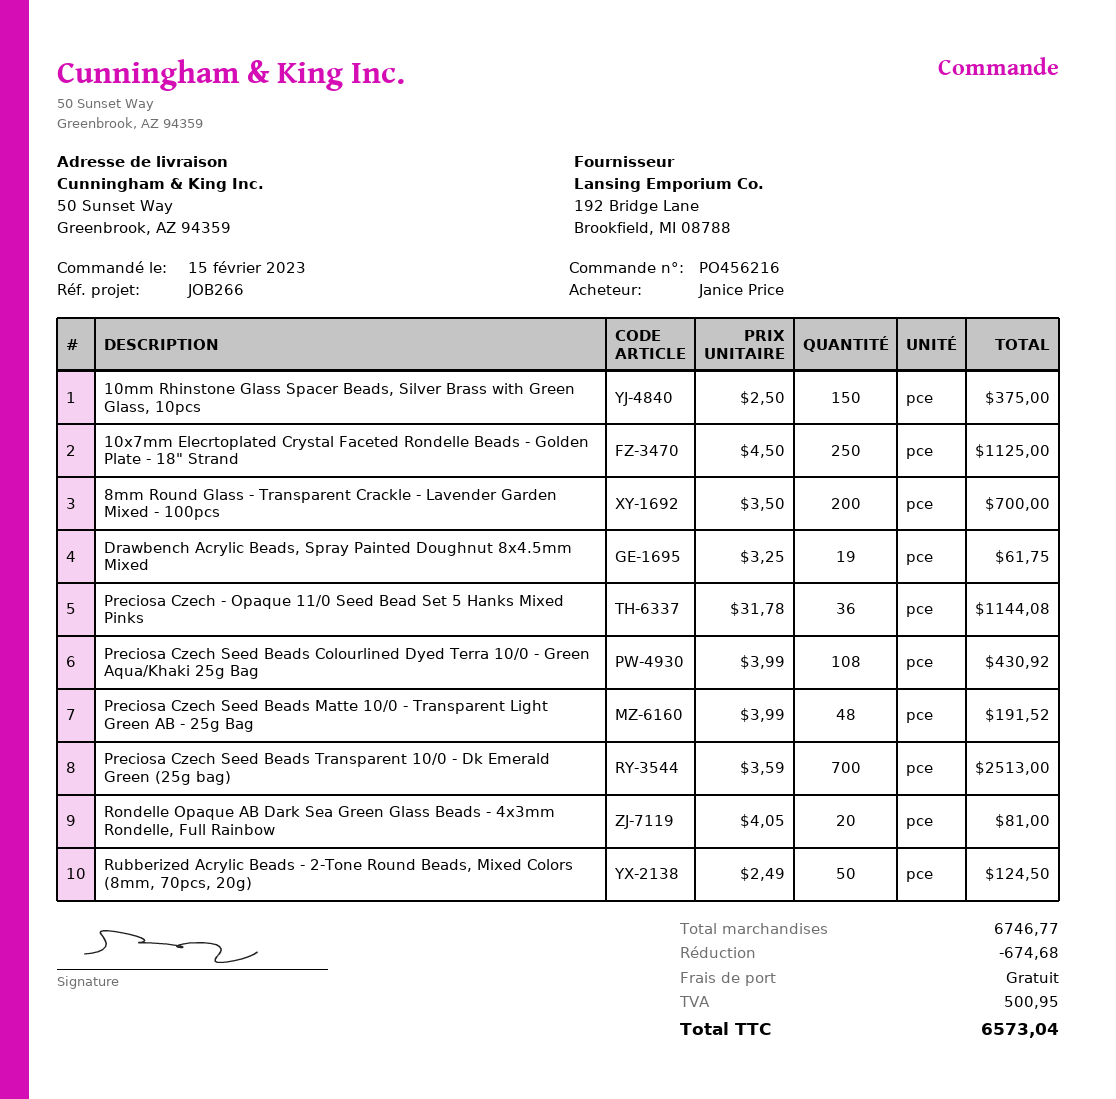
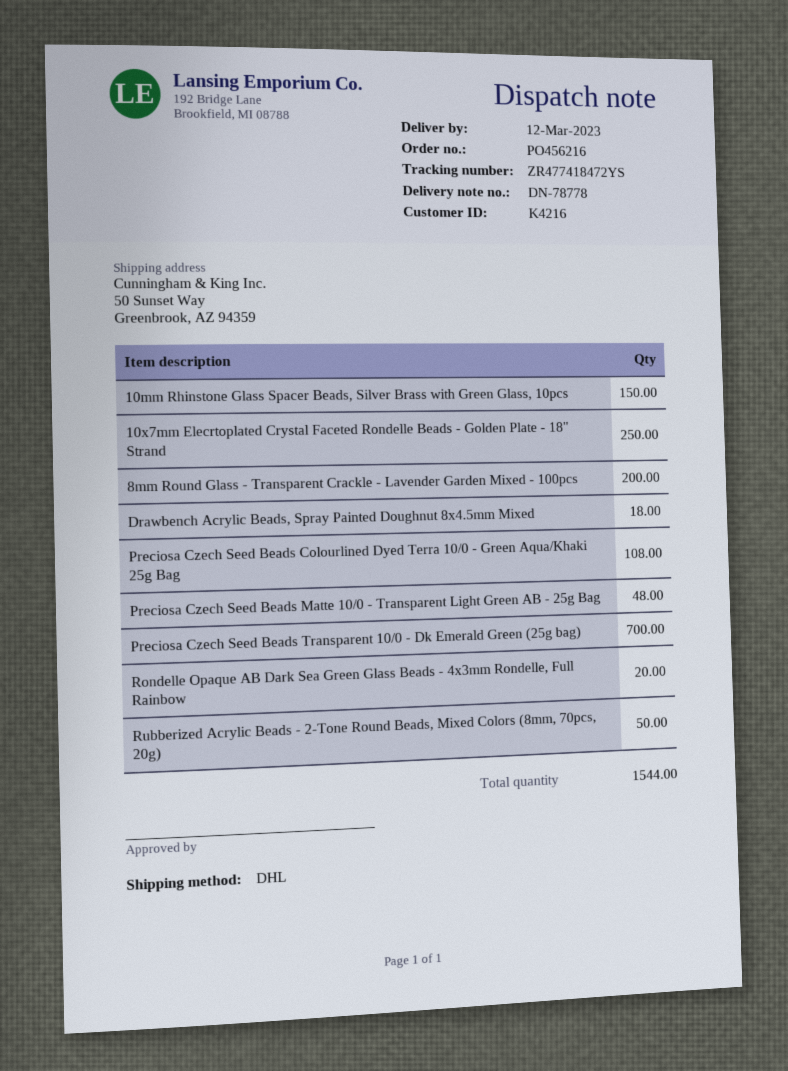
Drawbench Acrylic Beads, Spray Painted Doughnut 8x4.5mm Mixed: 19 -> 18
Preciosa Czech - Opaque 11/0 Seed Bead Set 5 Hanks Mixed Pinks: 36 -> none

